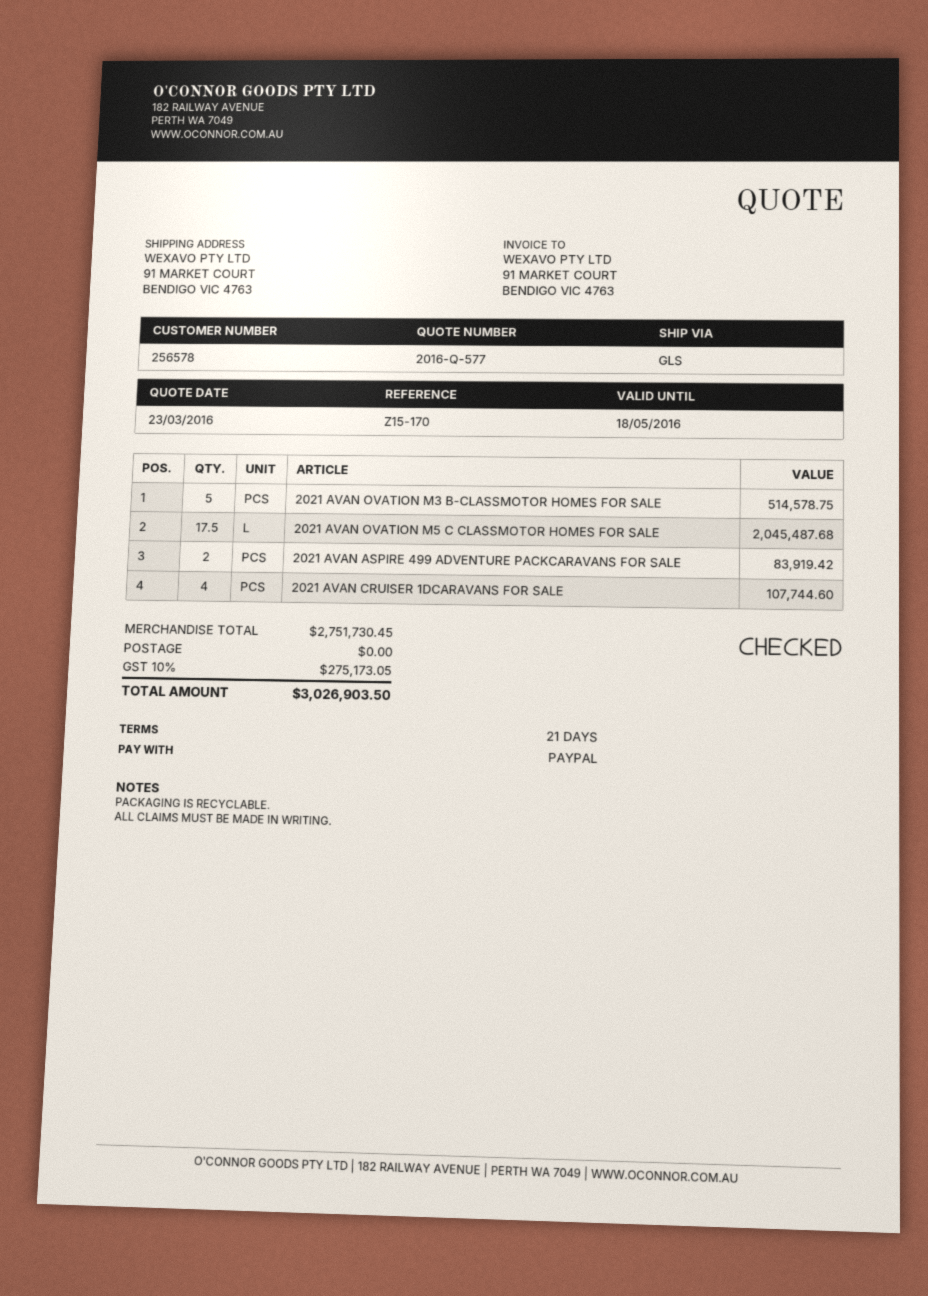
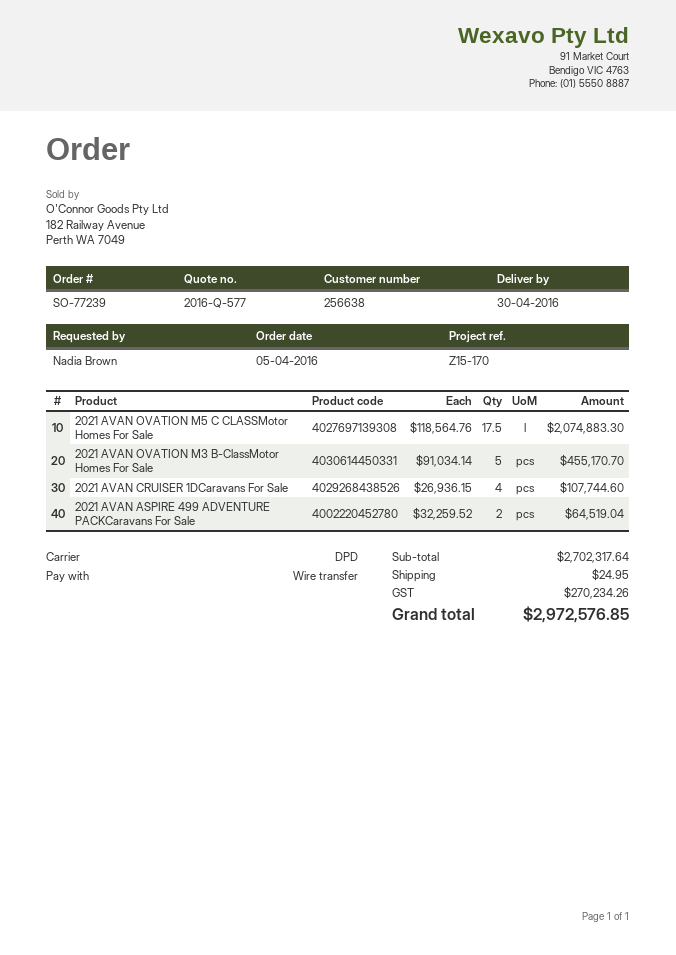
customer number: 256578 -> 256638
payment method: PayPal -> bank transfer
shipping method: GLS -> DPD
2021 AVAN OVATION M3 B-CLASSMOTOR HOMES FOR SALE: 5 for 514578.75 -> 5 for 455170.70
2021 AVAN OVATION M5 C CLASSMOTOR HOMES FOR SALE: 17.5 for 2045487.68 -> 17.5 for 2074883.30
2021 AVAN ASPIRE 499 ADVENTURE PACKCARAVANS FOR SALE: 2 for 83919.42 -> 2 for 64519.04
subtotal: 2751730.45 -> 2702317.64
shipping: 0.00 -> 24.95
tax: 275173.05 -> 270234.26
total: 3026903.50 -> 2972576.85

